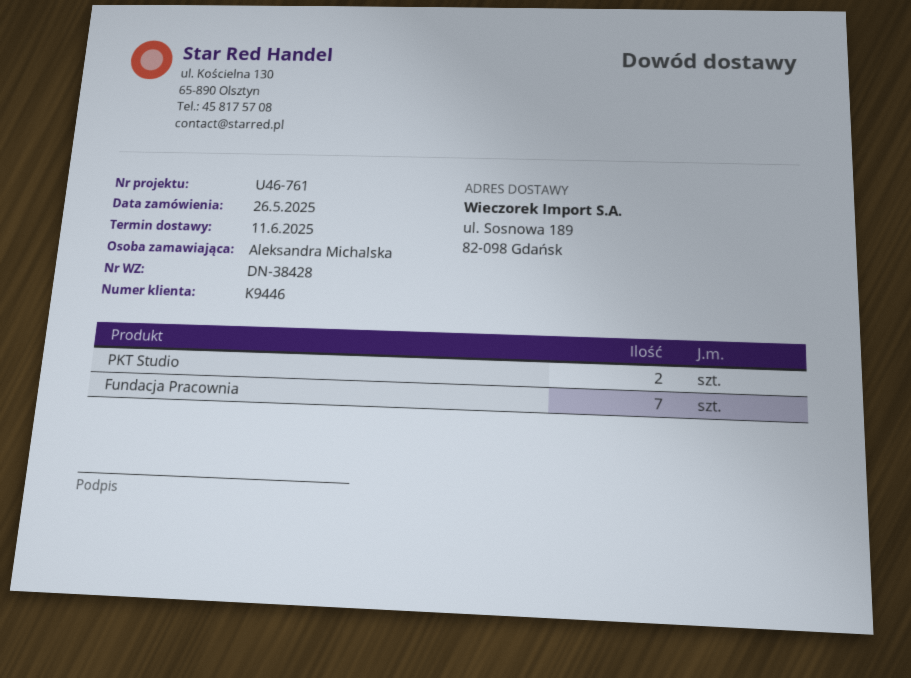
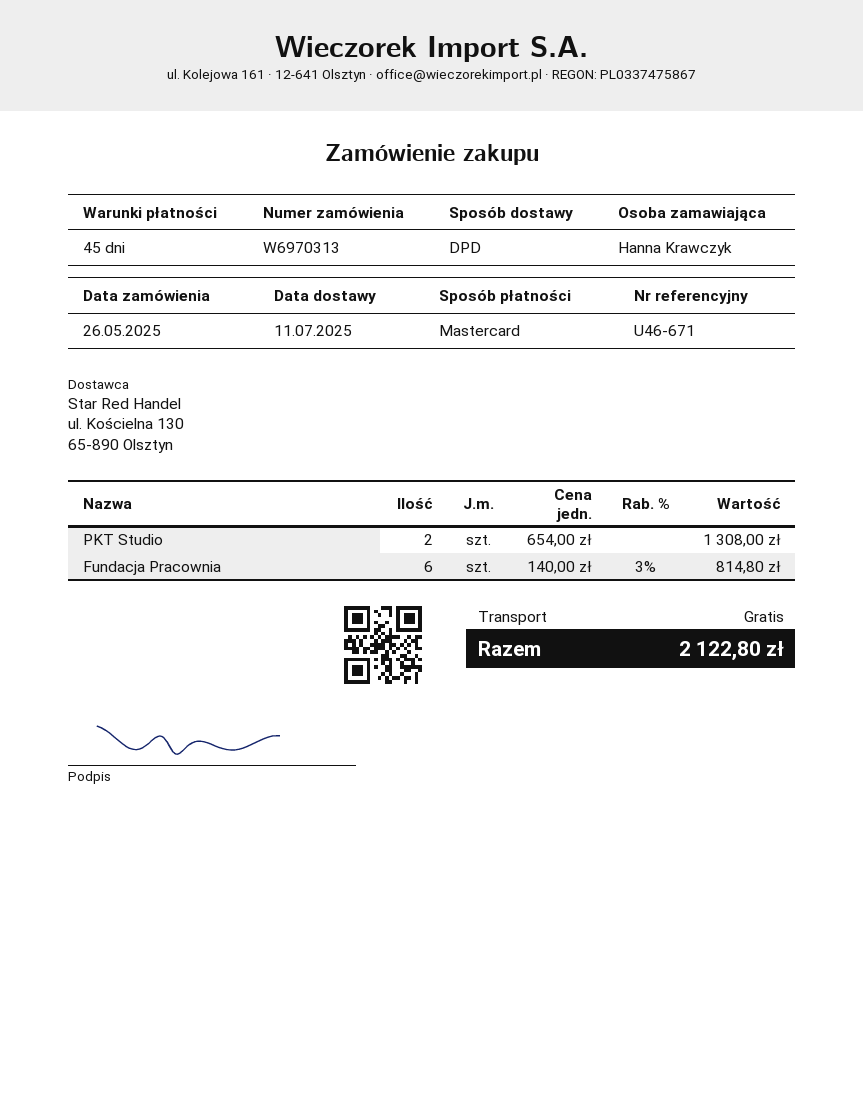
delivery date: 2025-06-11 -> 2025-07-11
reference: U46-761 -> U46-671
ordered by: Aleksandra Michalska -> Hanna Krawczyk
Fundacja Pracownia: 7 -> 6

